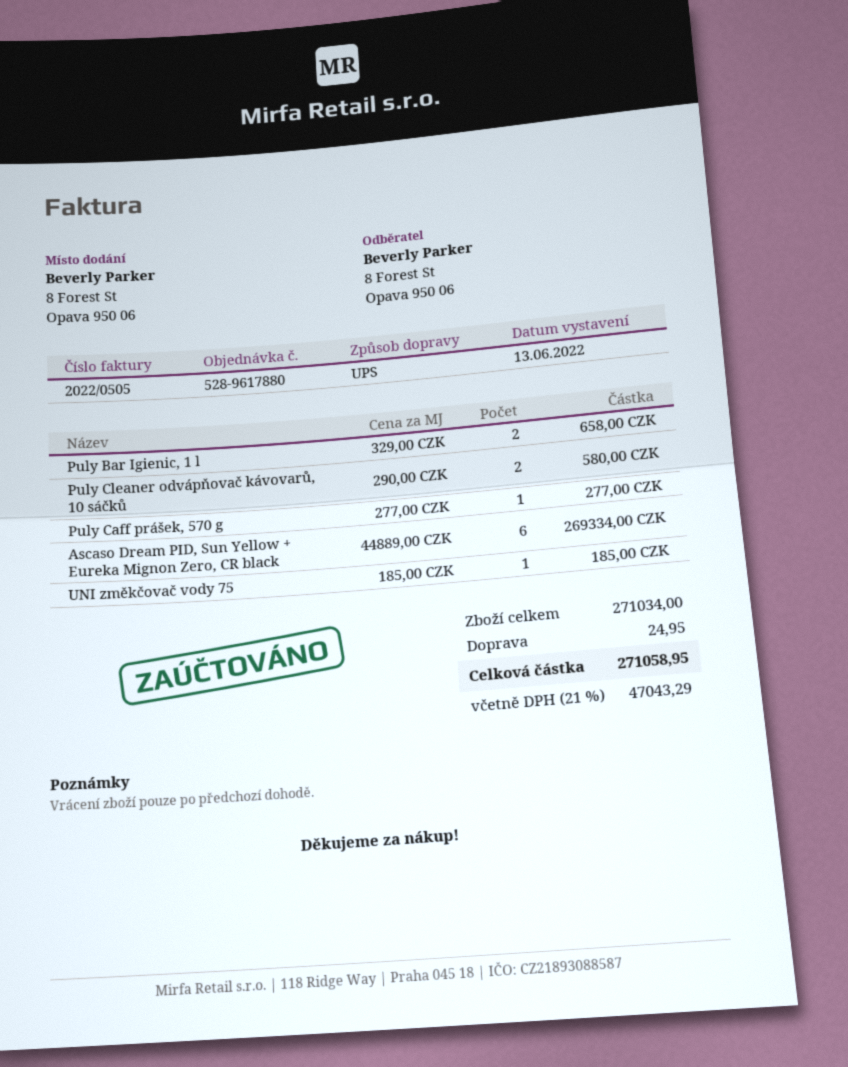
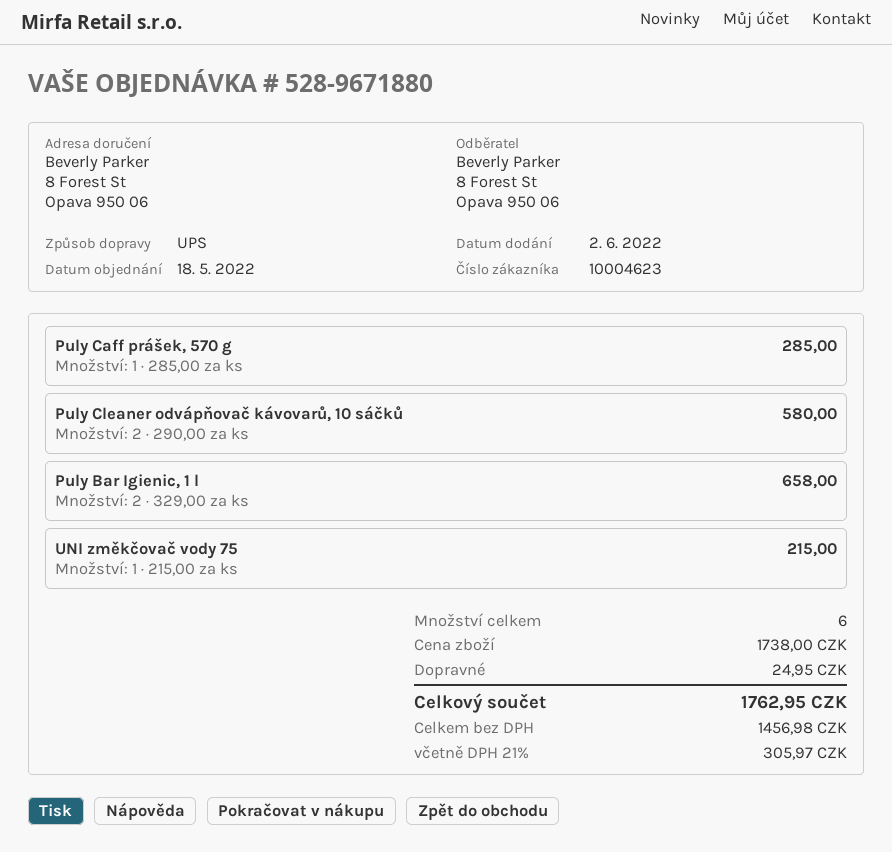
order number: 528-9617880 -> 528-9671880
Puly Caff prášek, 570 g: 1 x 277.00 = 277.00 -> 1 x 285.00 = 285.00
Ascaso Dream PID, Sun Yellow + Eureka Mignon Zero, CR black: 6 x 44889.00 = 269334.00 -> none
UNI změkčovač vody 75: 1 x 185.00 = 185.00 -> 1 x 215.00 = 215.00
subtotal: 271034.00 -> 1738.00
tax: 21% = 47043.29 -> 21% = 305.97
total: 271058.95 -> 1762.95

